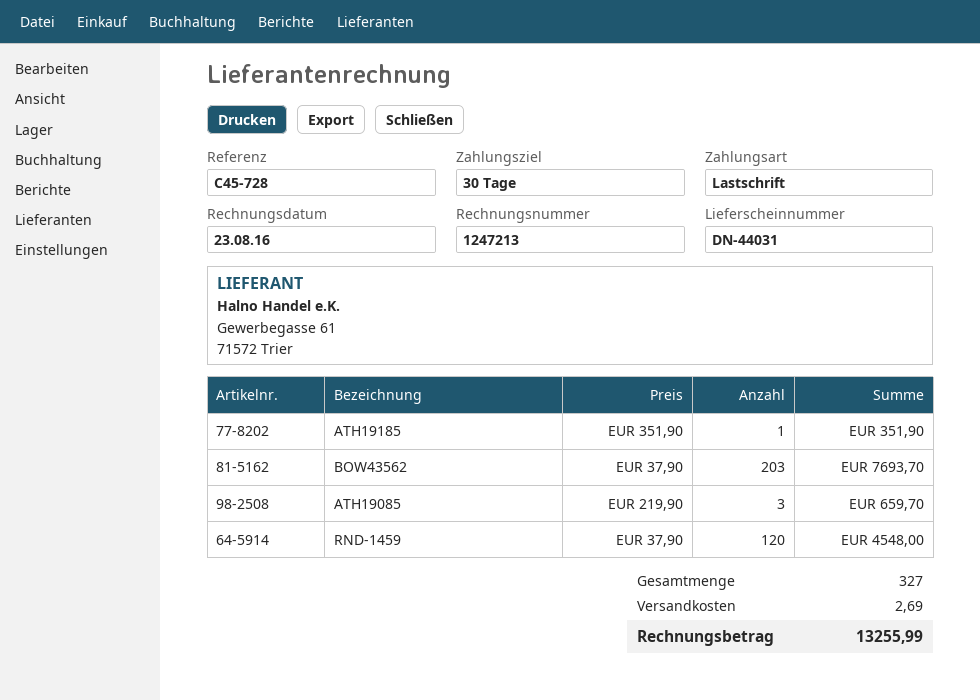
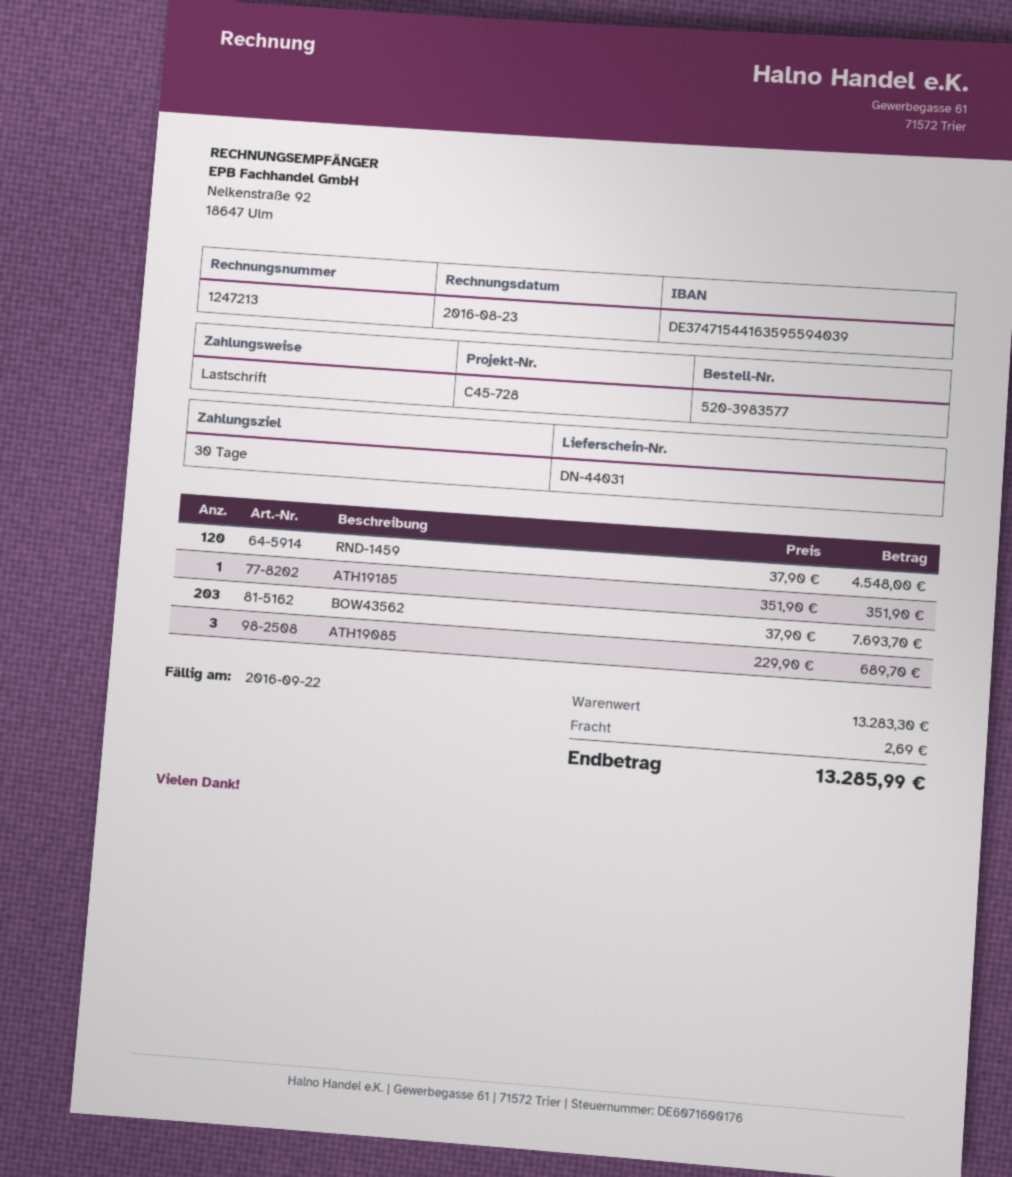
ATH19085: 3 x 219.90 = 659.70 -> 3 x 229.90 = 689.70
total: 13255.99 -> 13285.99

